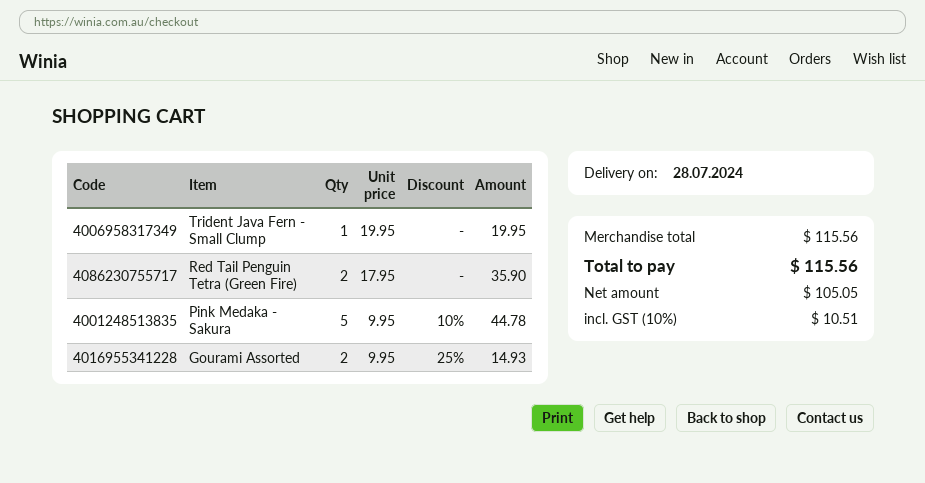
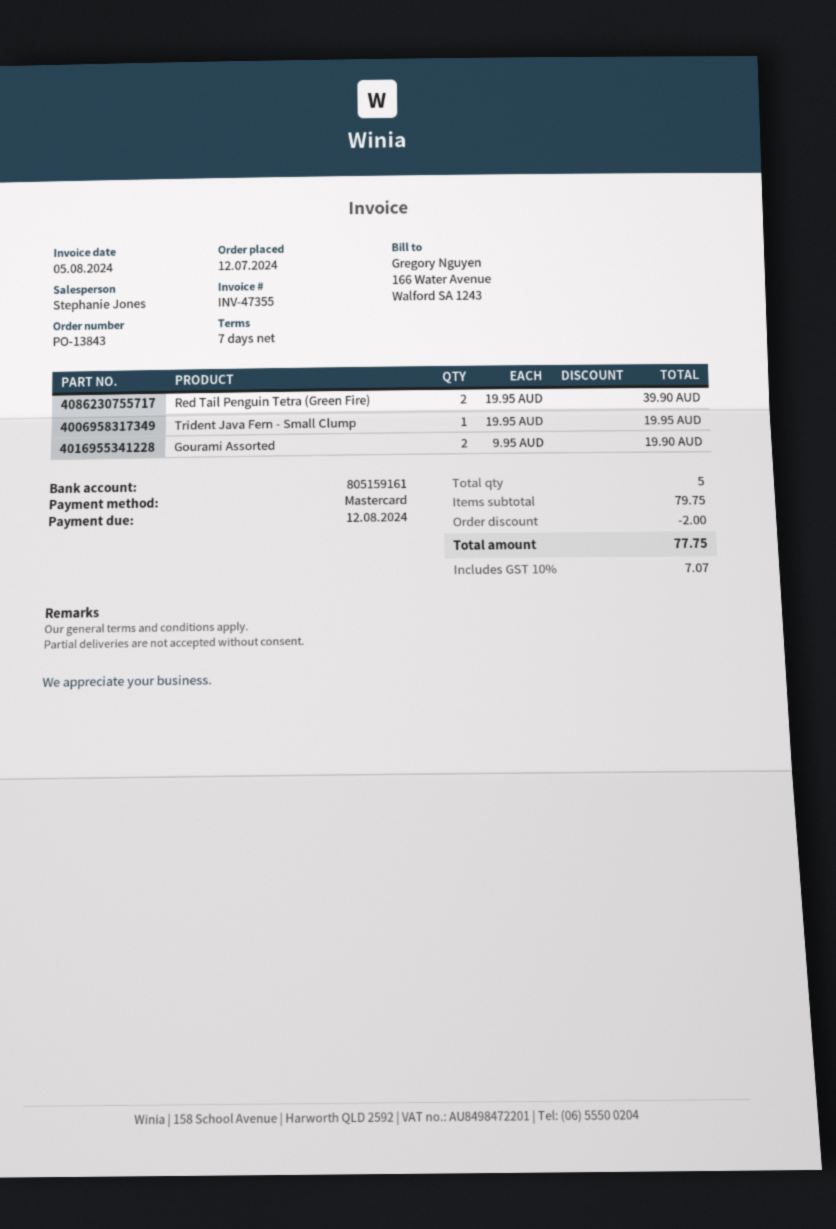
Red Tail Penguin Tetra (Green Fire): 2 x 17.95 = 35.90 -> 2 x 19.95 = 39.90
Pink Medaka - Sakura: 5 x 9.95 - 10% = 44.78 -> none
Gourami Assorted: 2 x 9.95 - 25% = 14.93 -> 2 x 9.95 = 19.90
subtotal: 115.56 -> 79.75
discount: none -> 2.00
tax: 10% = 10.51 -> 10% = 7.07
total: 115.56 -> 77.75

